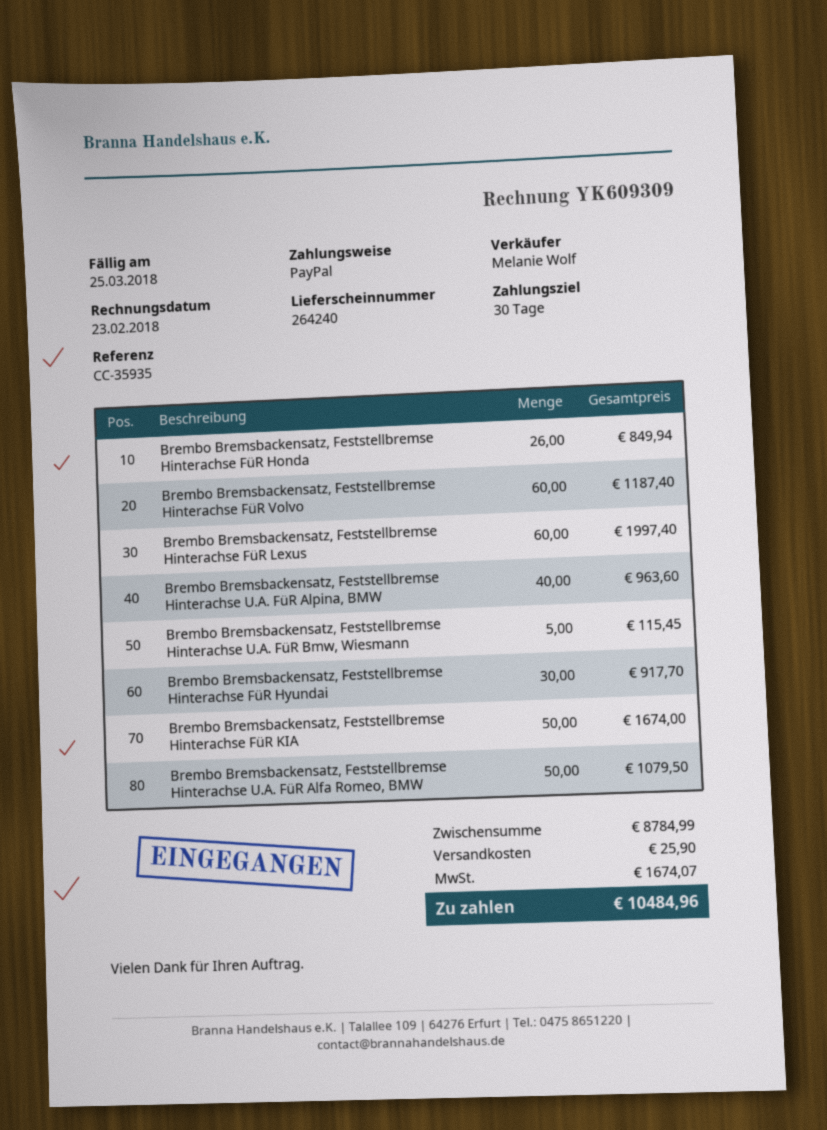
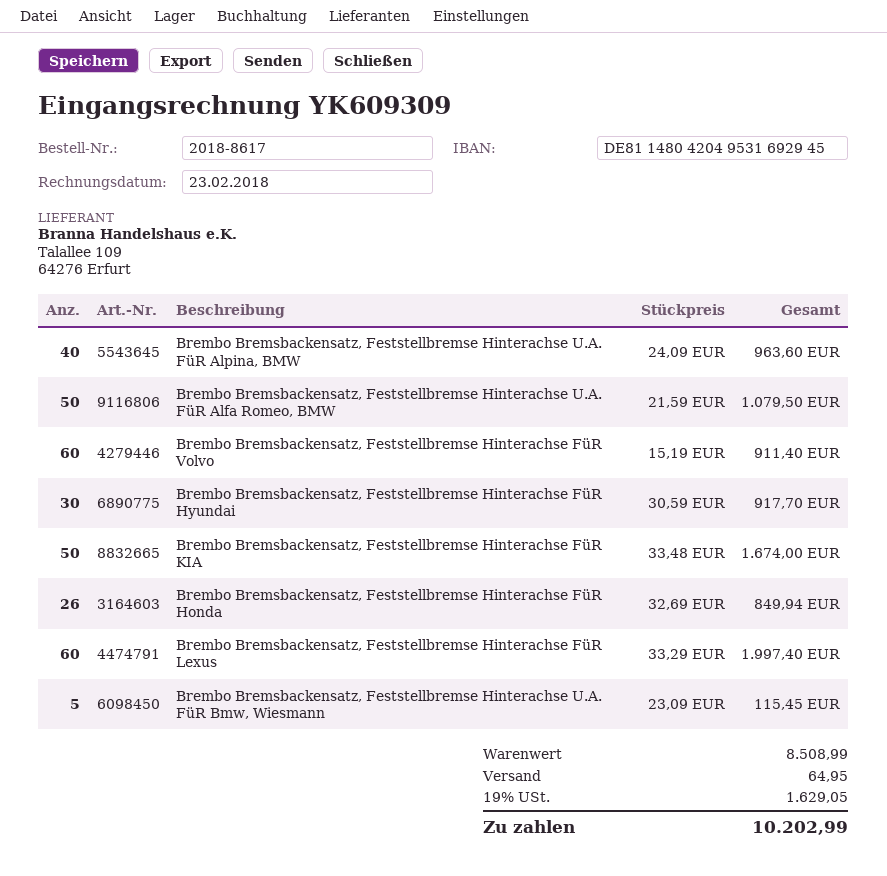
Brembo Bremsbackensatz, Feststellbremse Hinterachse FüR Volvo: 60 for 1187.40 -> 60 for 911.40
subtotal: 8784.99 -> 8508.99
shipping: 25.90 -> 64.95
tax: 1674.07 -> 1629.05
total: 10484.96 -> 10202.99

